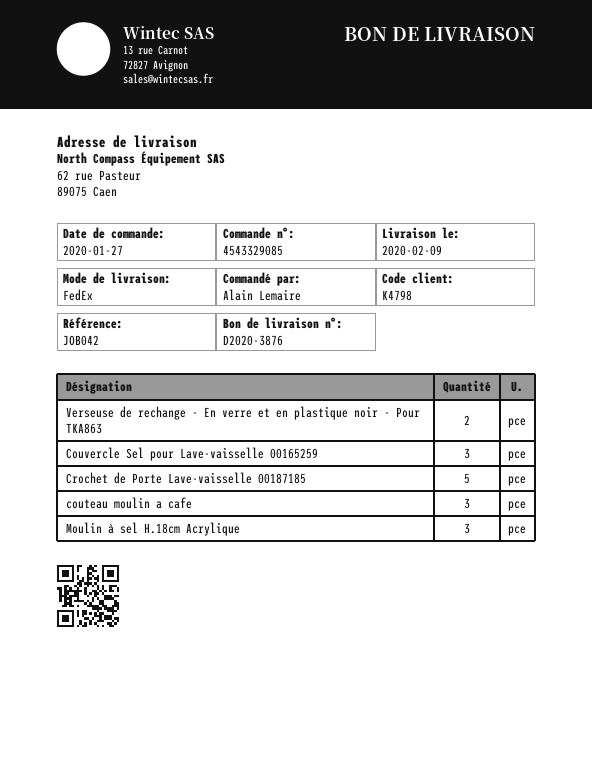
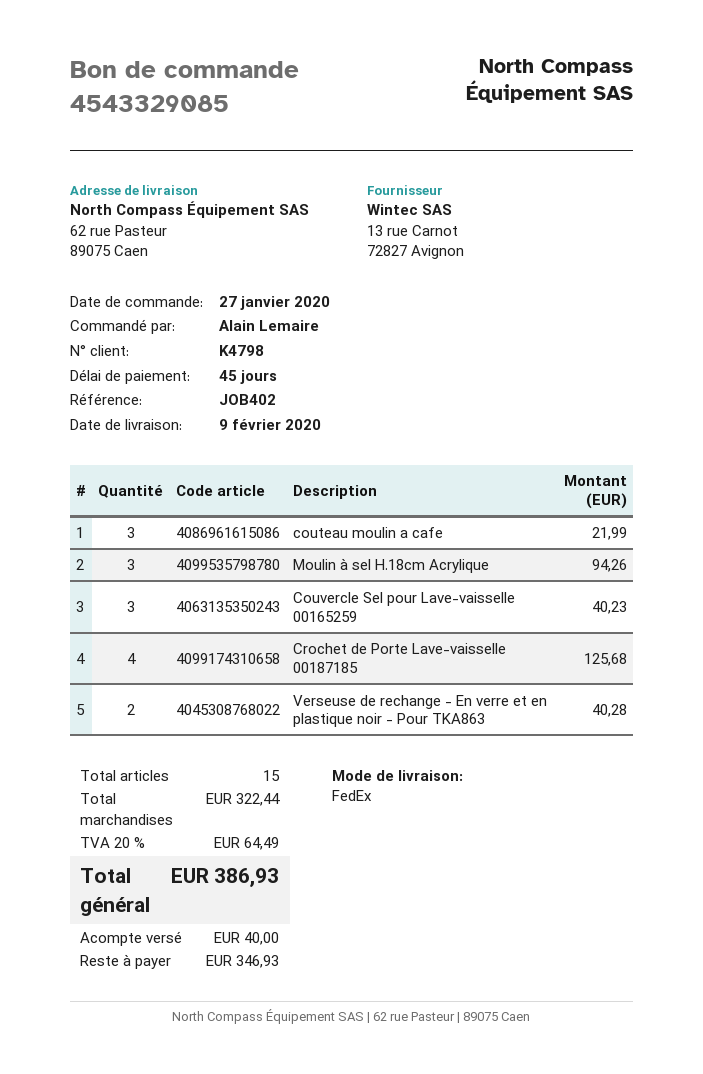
reference: JOB042 -> JOB402
Crochet de Porte Lave-vaisselle 00187185: 5 -> 4

